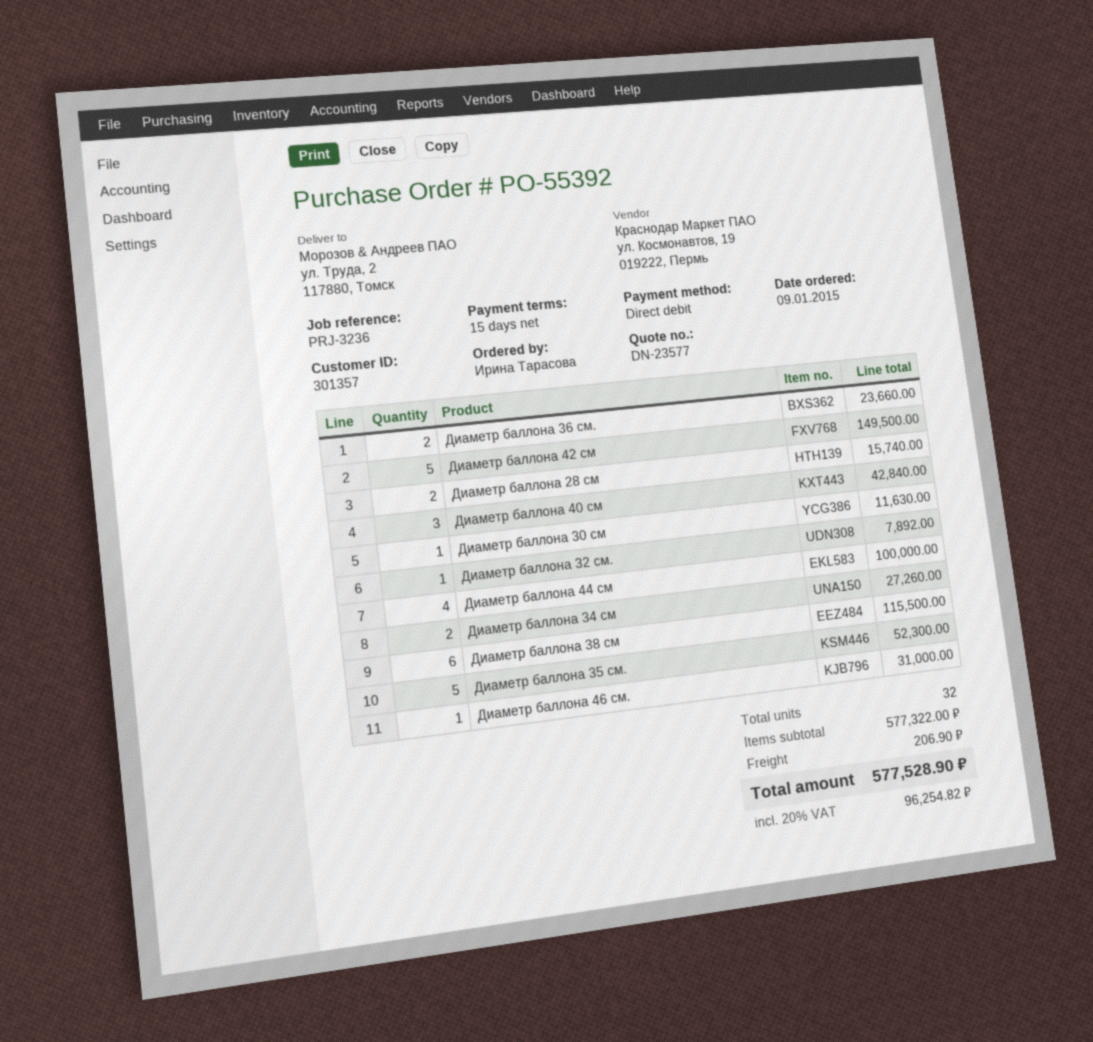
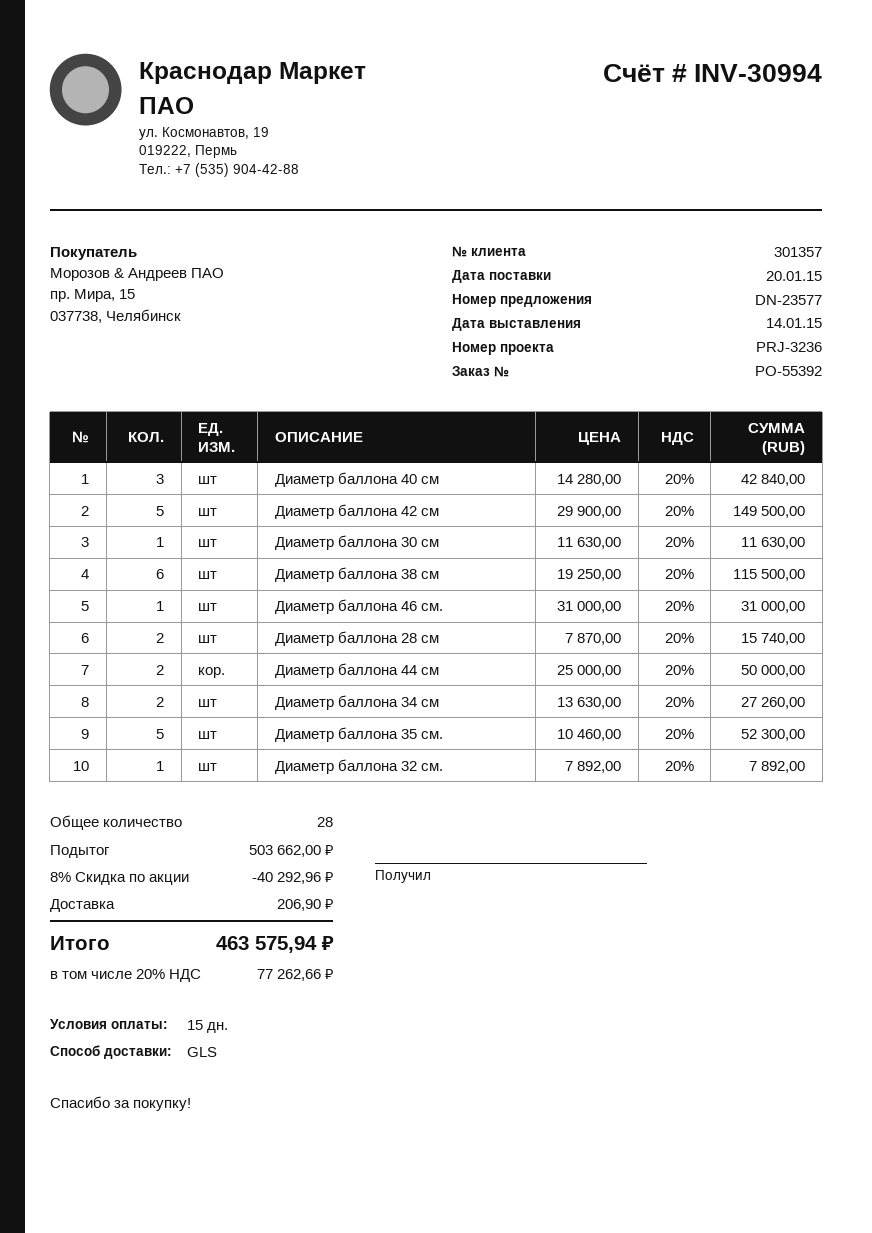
Диаметр баллона 36 см.: 2 for 23660.00 -> none
Диаметр баллона 44 см: 4 for 100000.00 -> 2 for 50000.00
total quantity: 32 -> 28
subtotal: 577322.00 -> 503662.00
discount: none -> 8% = 40292.96
tax: 20% = 96254.82 -> 20% = 77262.66
total: 577528.90 -> 463575.94

